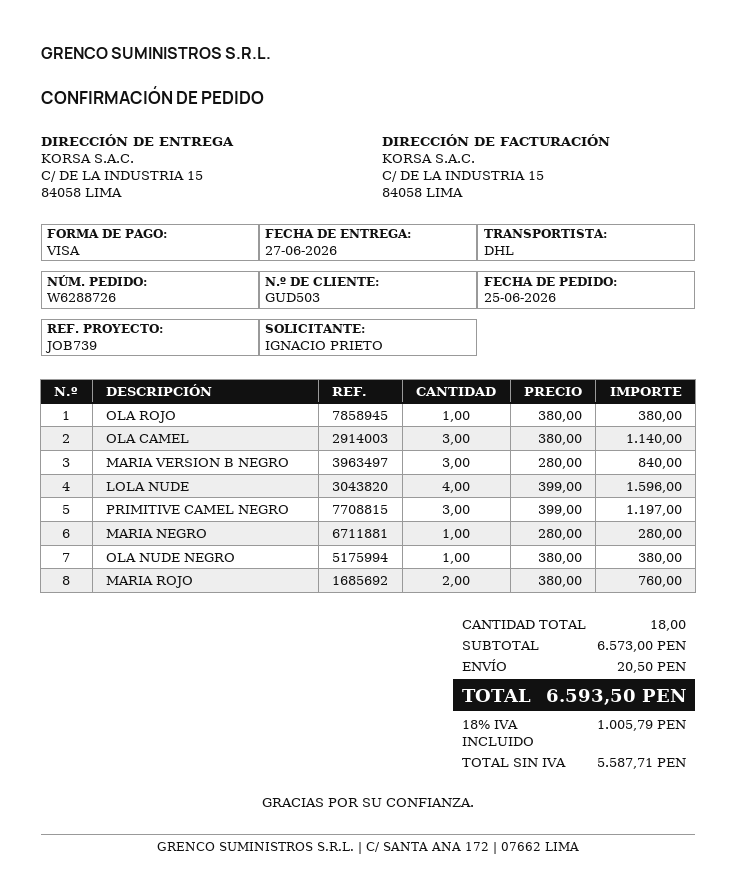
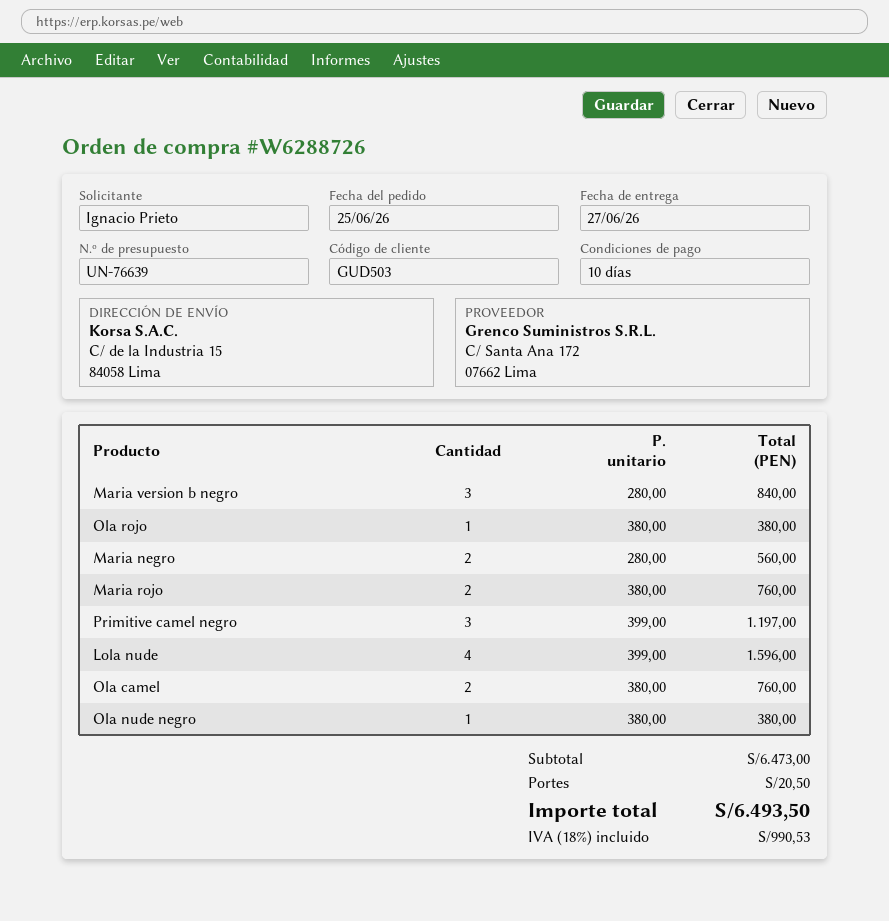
OLA CAMEL: 3 x 380.00 = 1140.00 -> 2 x 380.00 = 760.00
MARIA NEGRO: 1 x 280.00 = 280.00 -> 2 x 280.00 = 560.00
subtotal: 6573.00 -> 6473.00
tax: 18% = 1005.79 -> 18% = 990.53
total: 6593.50 -> 6493.50

